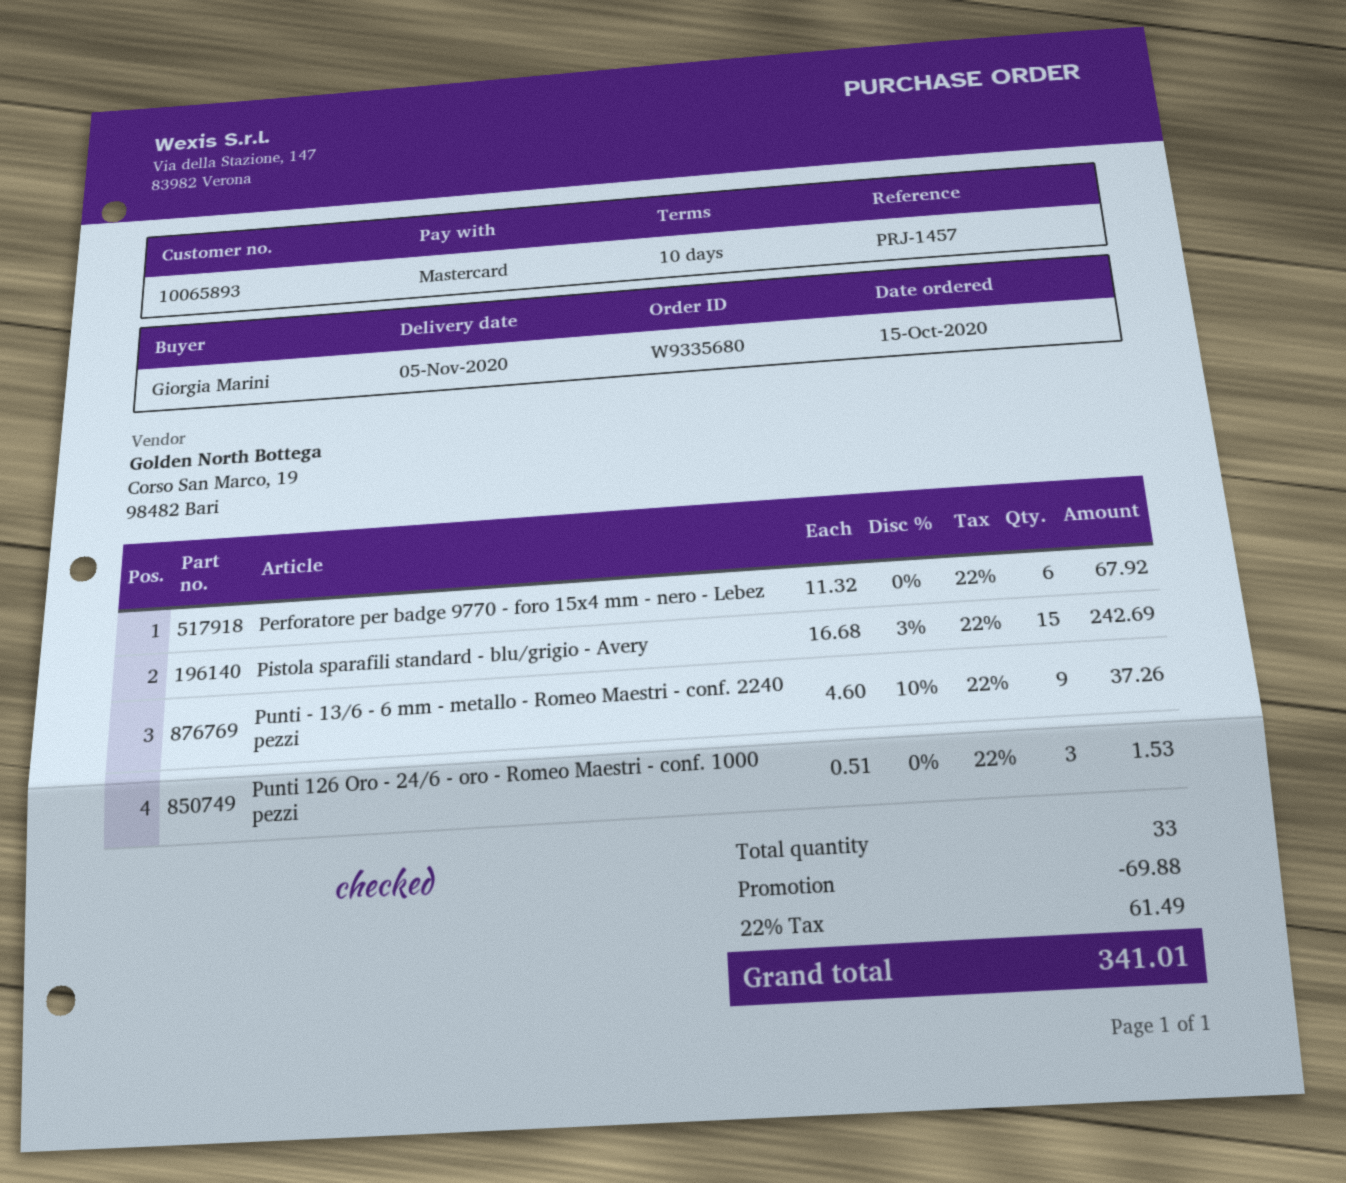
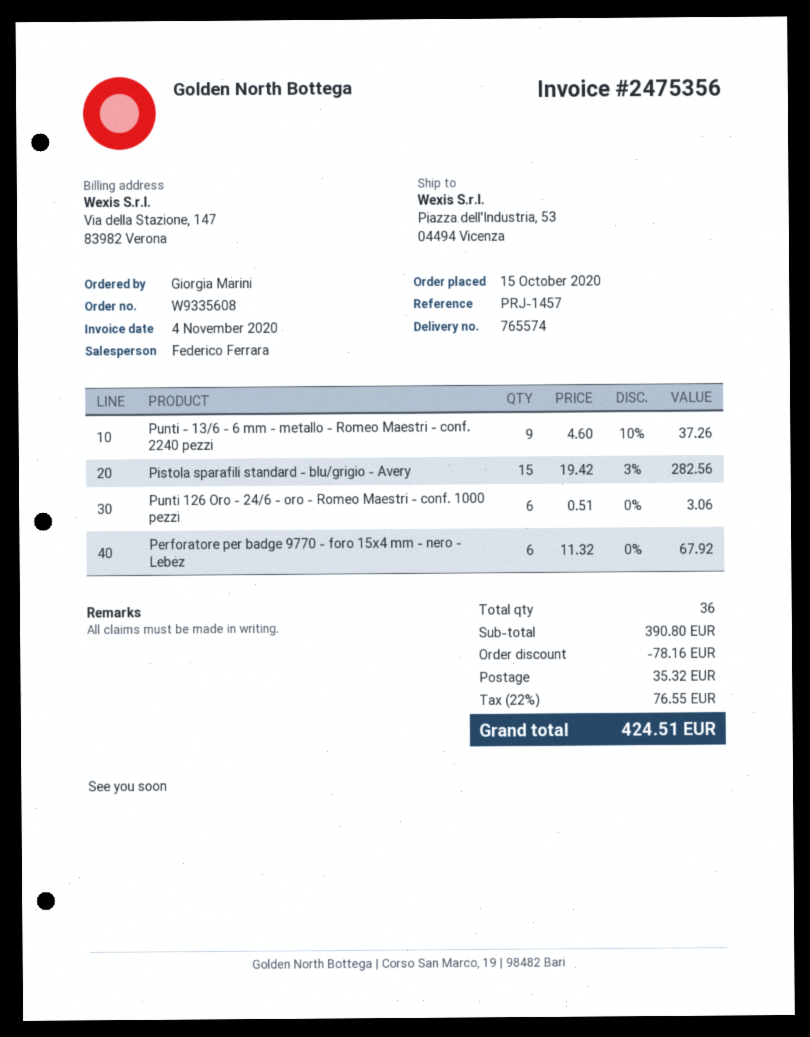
order number: W9335680 -> W9335608
Pistola sparafili standard - blu/grigio - Avery: 15 x 16.68 - 3% = 242.69 -> 15 x 19.42 - 3% = 282.56
Punti 126 Oro - 24/6 - oro - Romeo Maestri - conf. 1000 pezzi: 3 x 0.51 = 1.53 -> 6 x 0.51 = 3.06
total quantity: 33 -> 36
discount: 69.88 -> 78.16
shipping: none -> 35.32
tax: 22% = 61.49 -> 22% = 76.55
total: 341.01 -> 424.51

